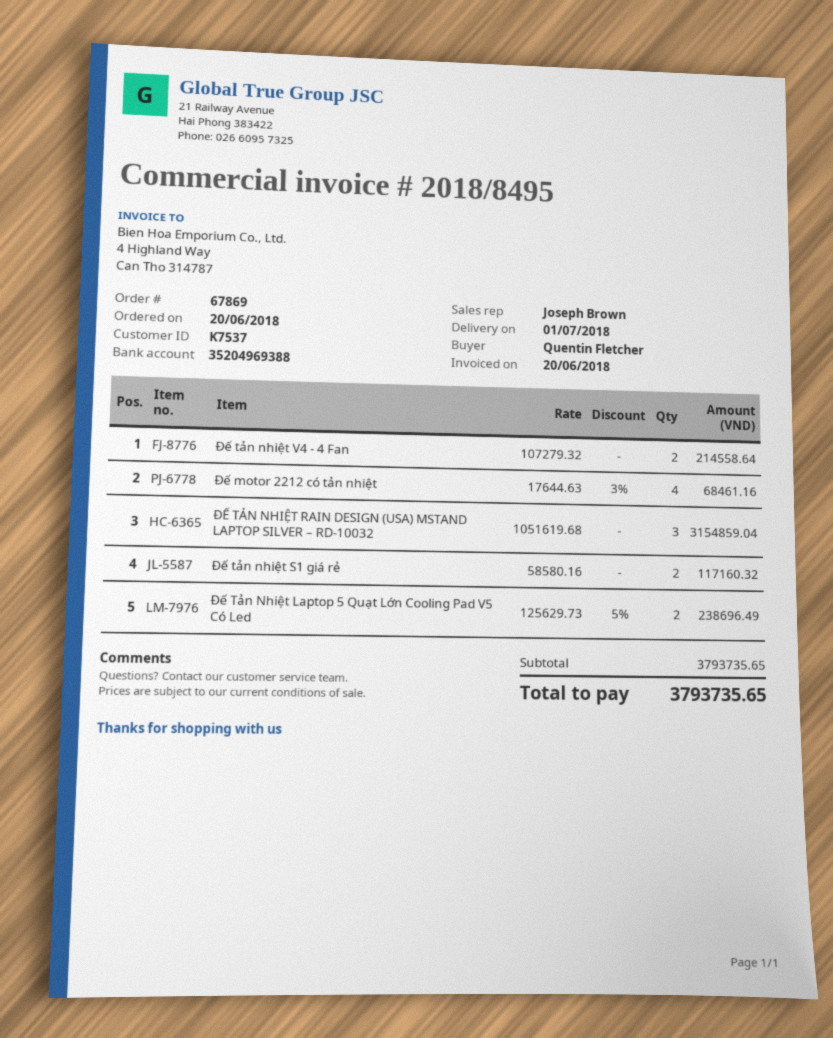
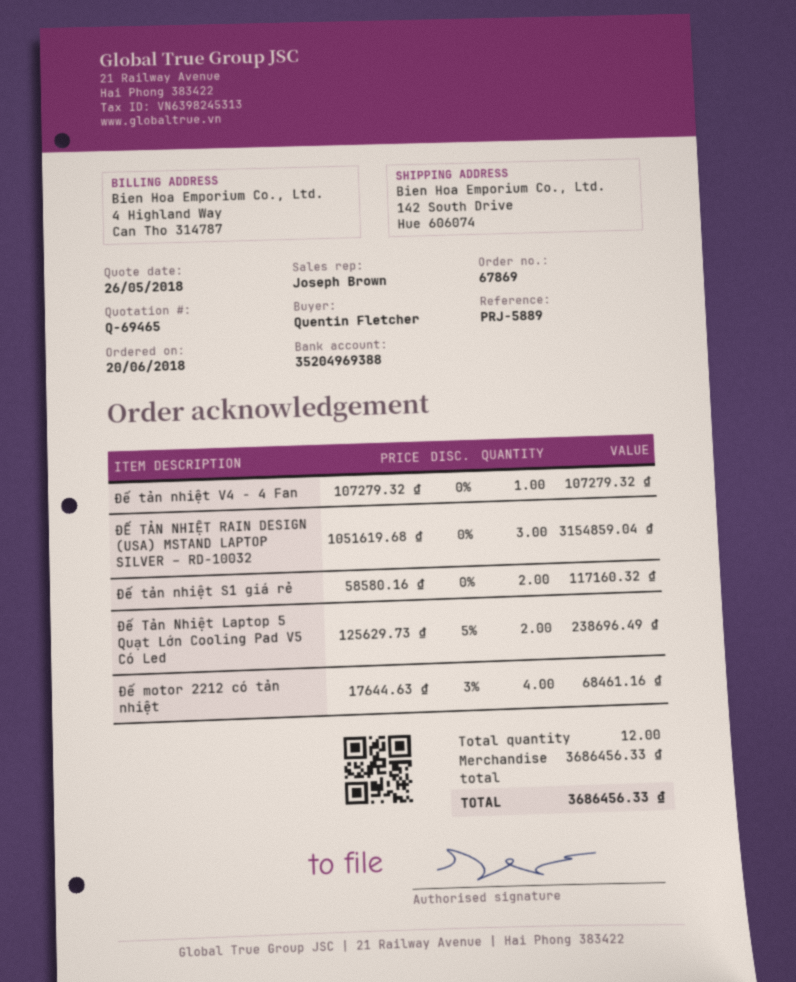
Đế tản nhiệt V4 - 4 Fan: 2 x 107279.32 = 214558.64 -> 1 x 107279.32 = 107279.32
subtotal: 3793735.65 -> 3686456.33
total: 3793735.65 -> 3686456.33

